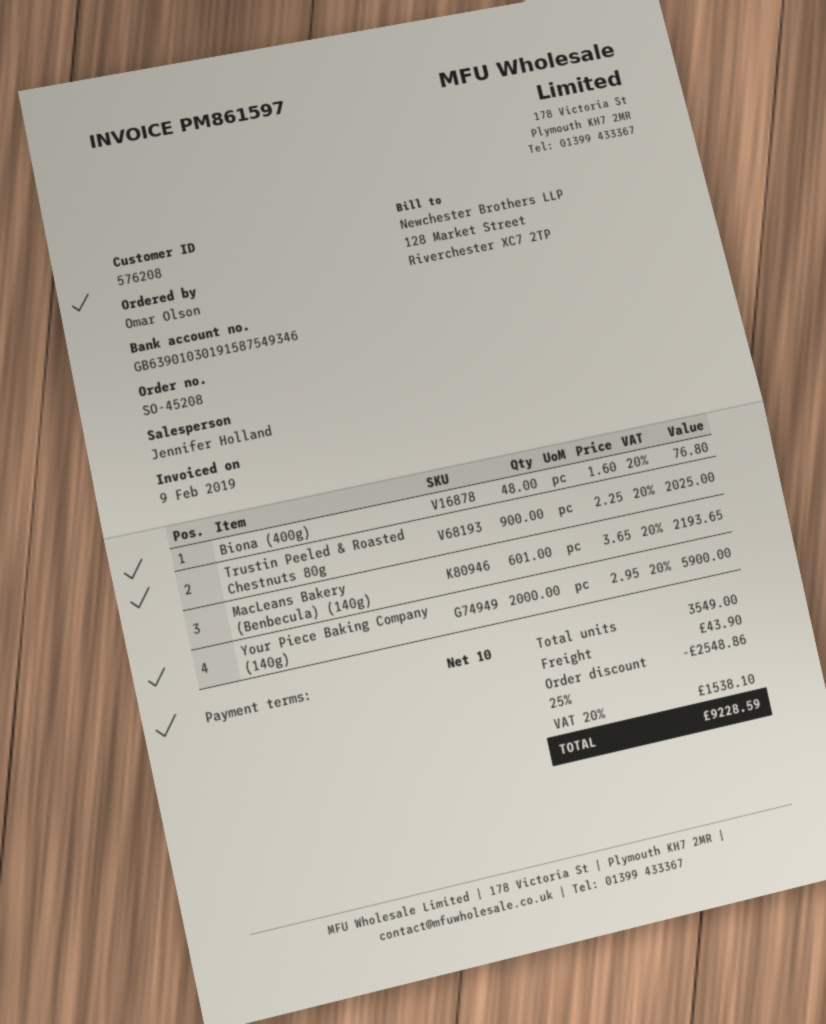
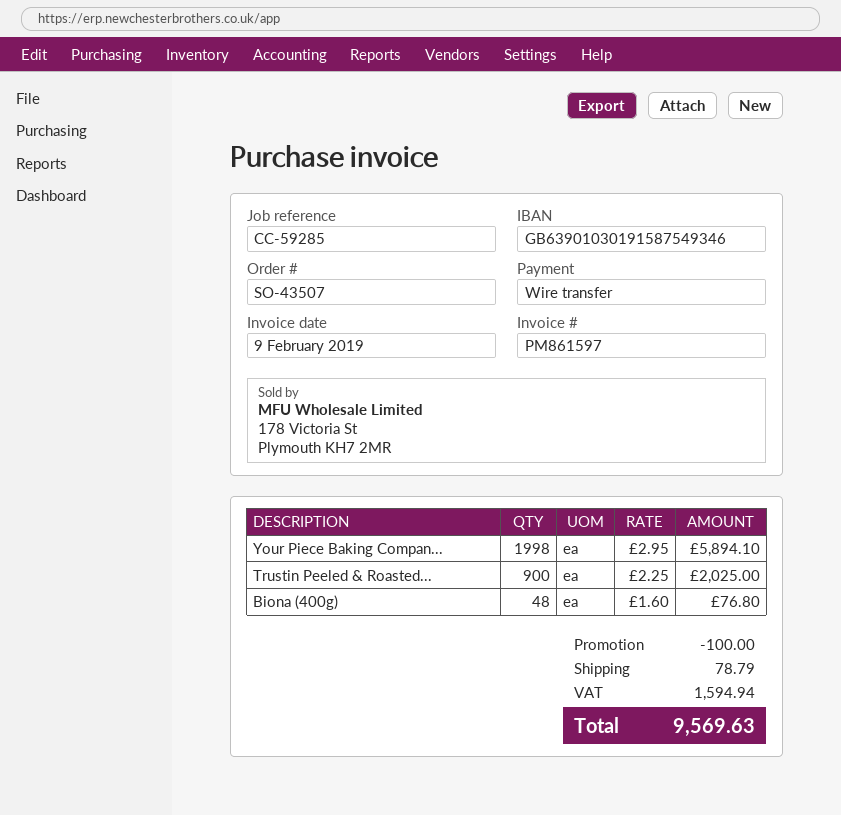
order number: SO-45208 -> SO-43507
MacLeans Bakery (Benbecula) (140g): 601 x 3.65 = 2193.65 -> none
Your Piece Baking Company (140g): 2000 x 2.95 = 5900.00 -> 1998 x 2.95 = 5894.10
discount: 2548.86 -> 100.00
shipping: 43.90 -> 78.79
tax: 1538.10 -> 1594.94
total: 9228.59 -> 9569.63

